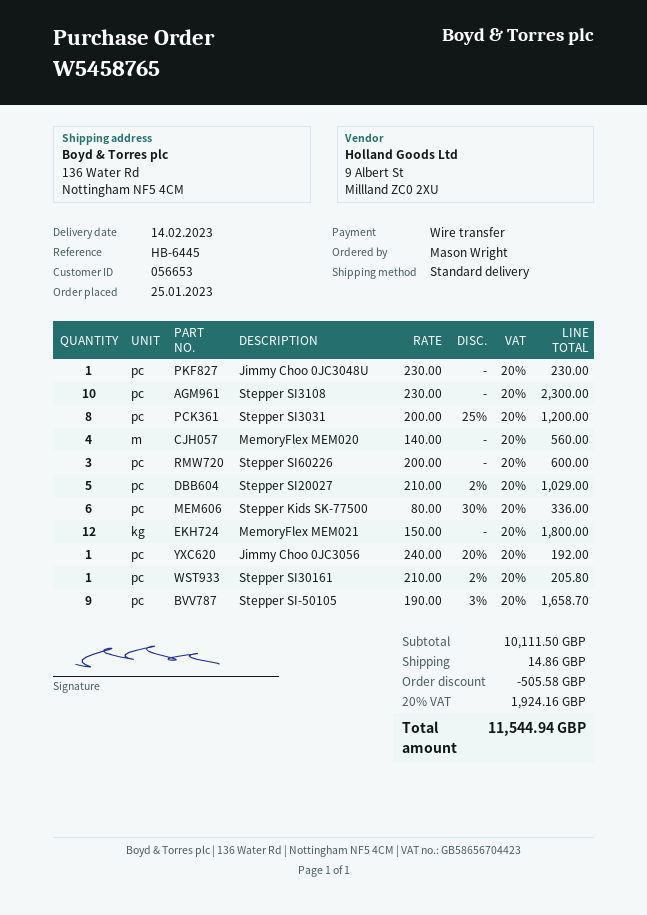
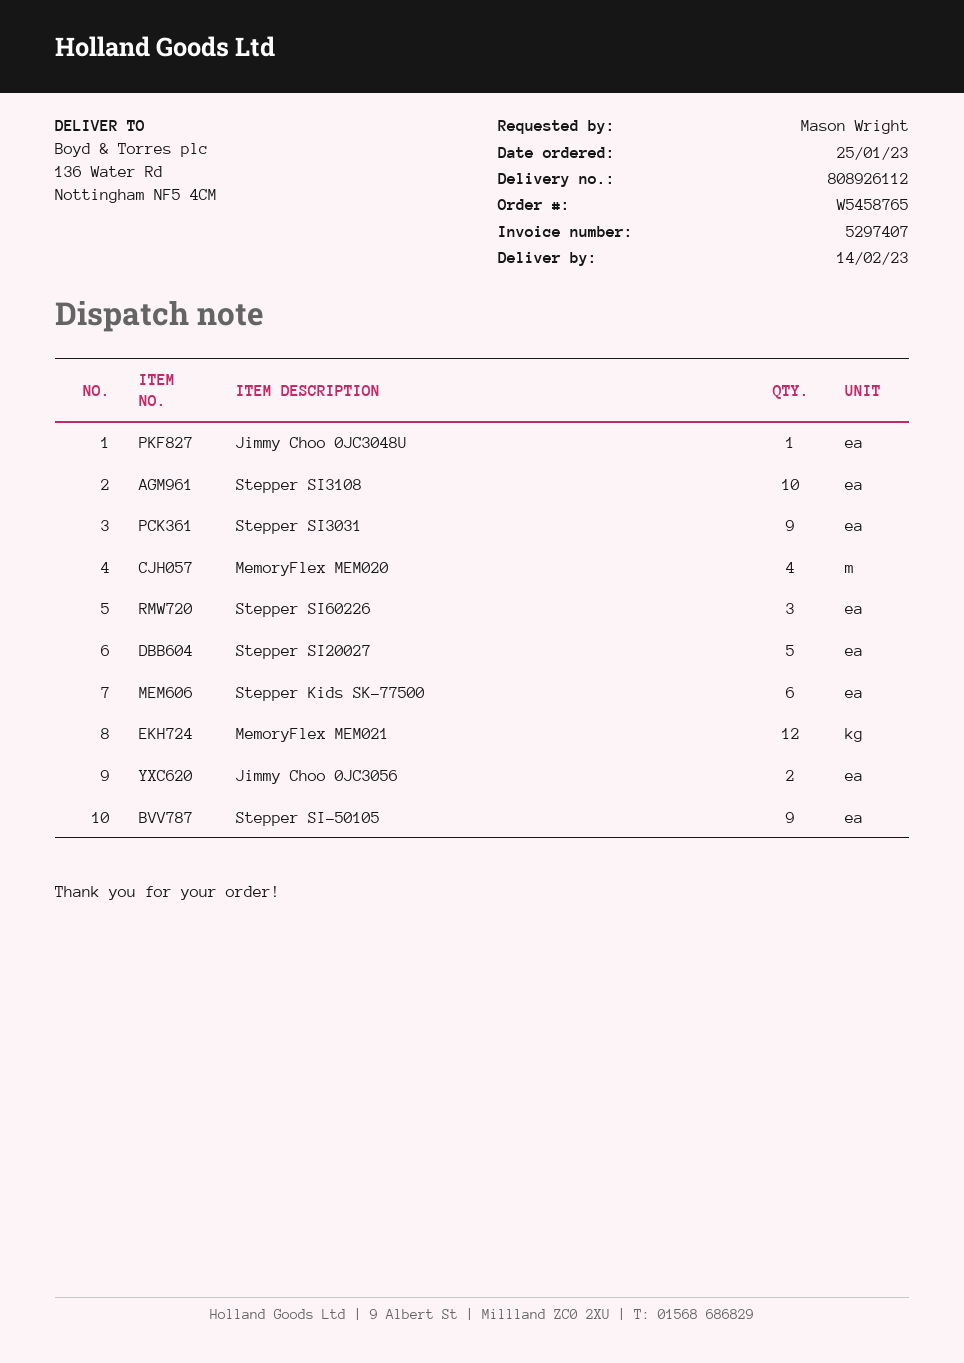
Stepper SI3031: 8 -> 9
Jimmy Choo 0JC3056: 1 -> 2
Stepper SI30161: 1 -> none

